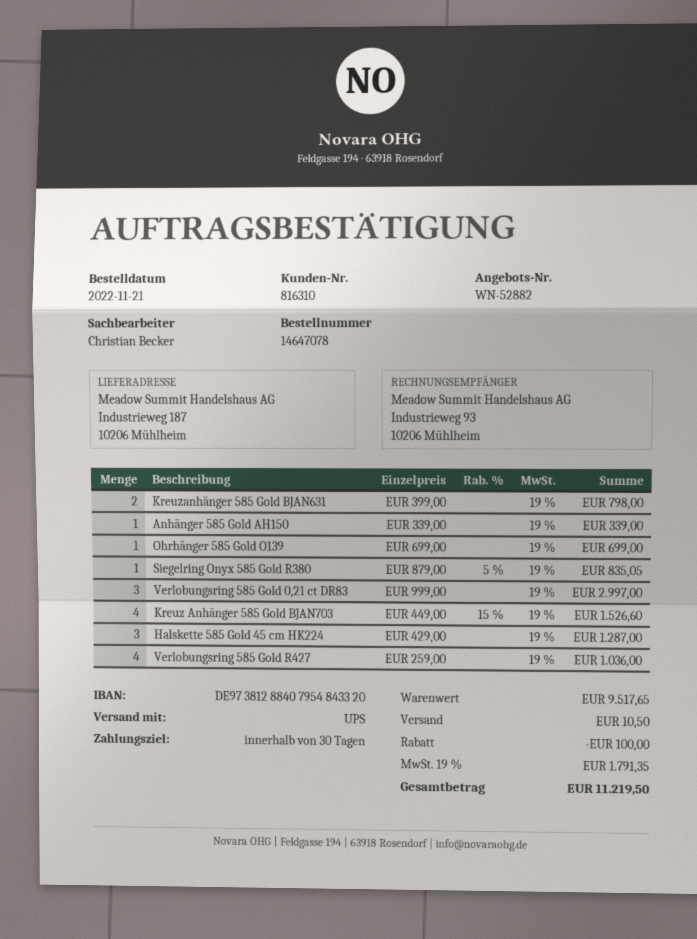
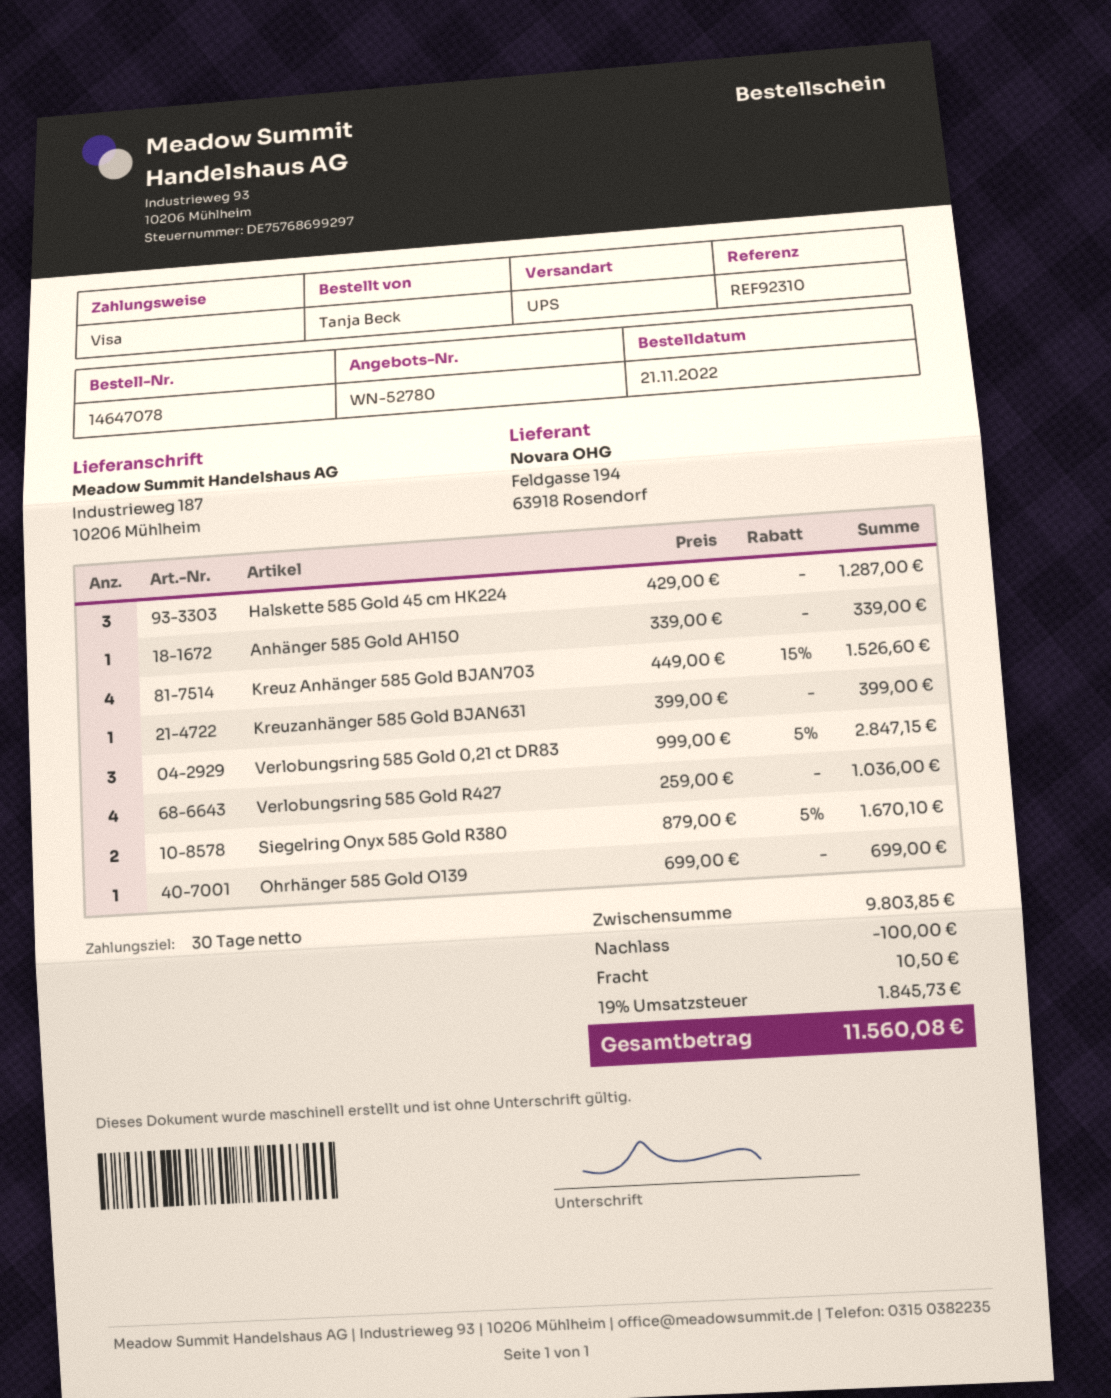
quote number: WN-52882 -> WN-52780
Kreuzanhänger 585 Gold BJAN631: 2 x 399.00 = 798.00 -> 1 x 399.00 = 399.00
Siegelring Onyx 585 Gold R380: 1 x 879.00 - 5% = 835.05 -> 2 x 879.00 - 5% = 1670.10
Verlobungsring 585 Gold 0,21 ct DR83: 3 x 999.00 = 2997.00 -> 3 x 999.00 - 5% = 2847.15
subtotal: 9517.65 -> 9803.85
tax: 19% = 1791.35 -> 19% = 1845.73
total: 11219.50 -> 11560.08

